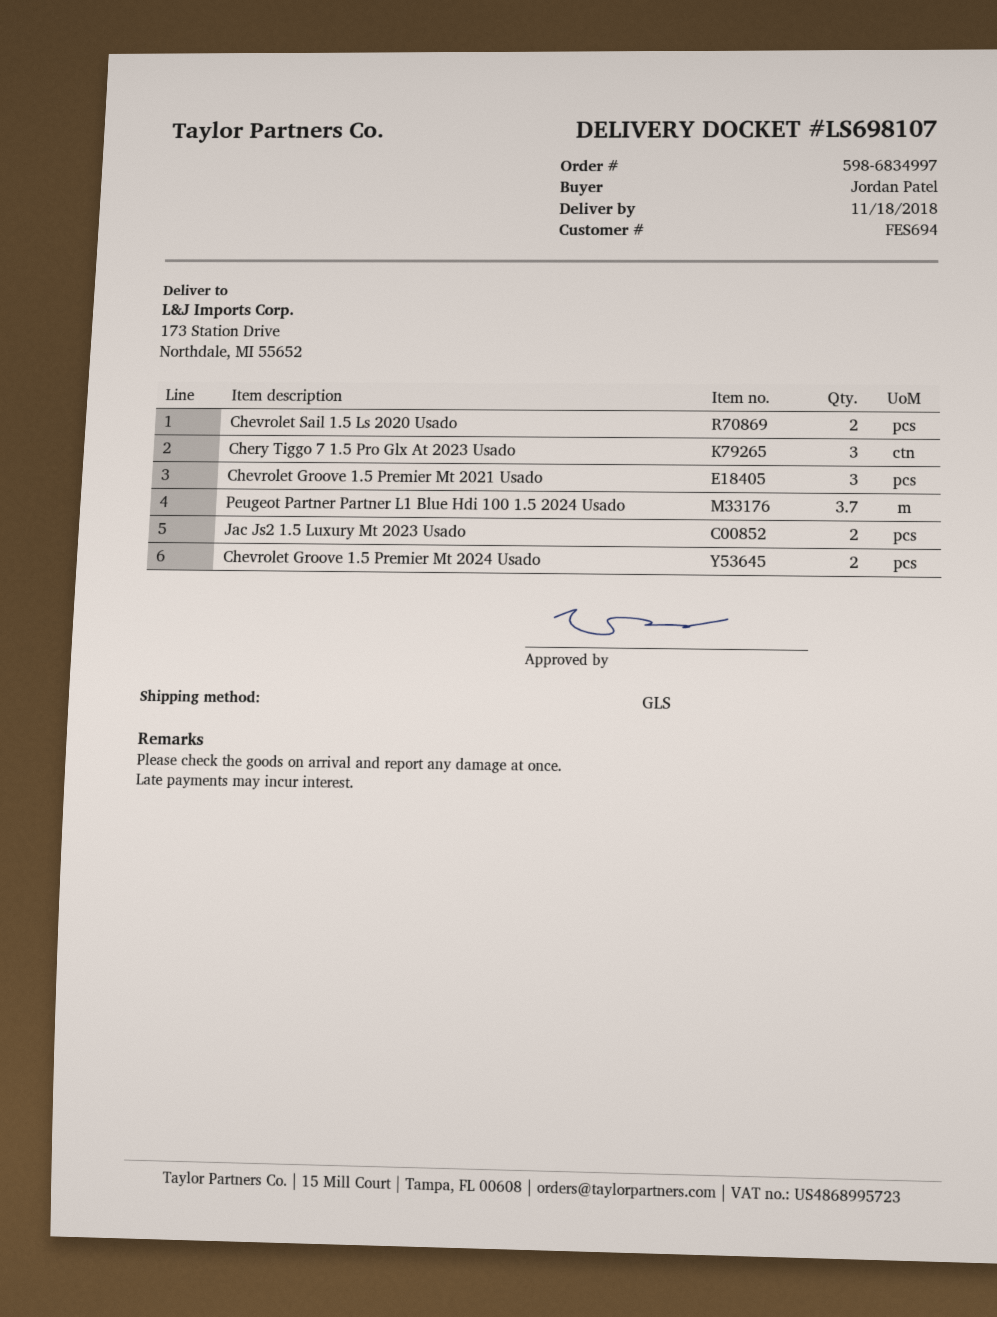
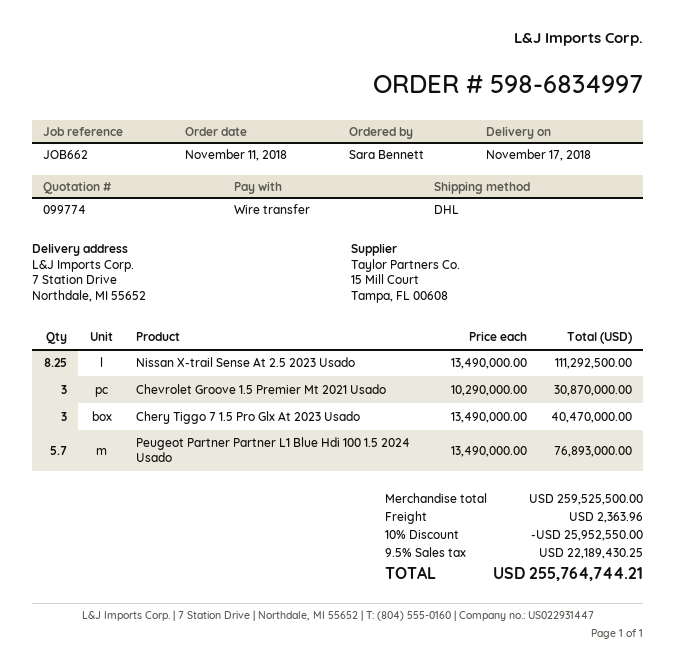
delivery date: 2018-11-18 -> 2018-11-17
ordered by: Jordan Patel -> Sara Bennett
shipping method: GLS -> DHL
ship to: 173 Station Drive, Northdale, MI 55652 -> 7 Station Drive, Northdale, MI 55652
Chevrolet Sail 1.5 Ls 2020 Usado: 2 -> none
Peugeot Partner Partner L1 Blue Hdi 100 1.5 2024 Usado: 3.7 -> 5.7
Jac Js2 1.5 Luxury Mt 2023 Usado: 2 -> none
Chevrolet Groove 1.5 Premier Mt 2024 Usado: 2 -> none
Nissan X-trail Sense At 2.5 2023 Usado: none -> 8.25

